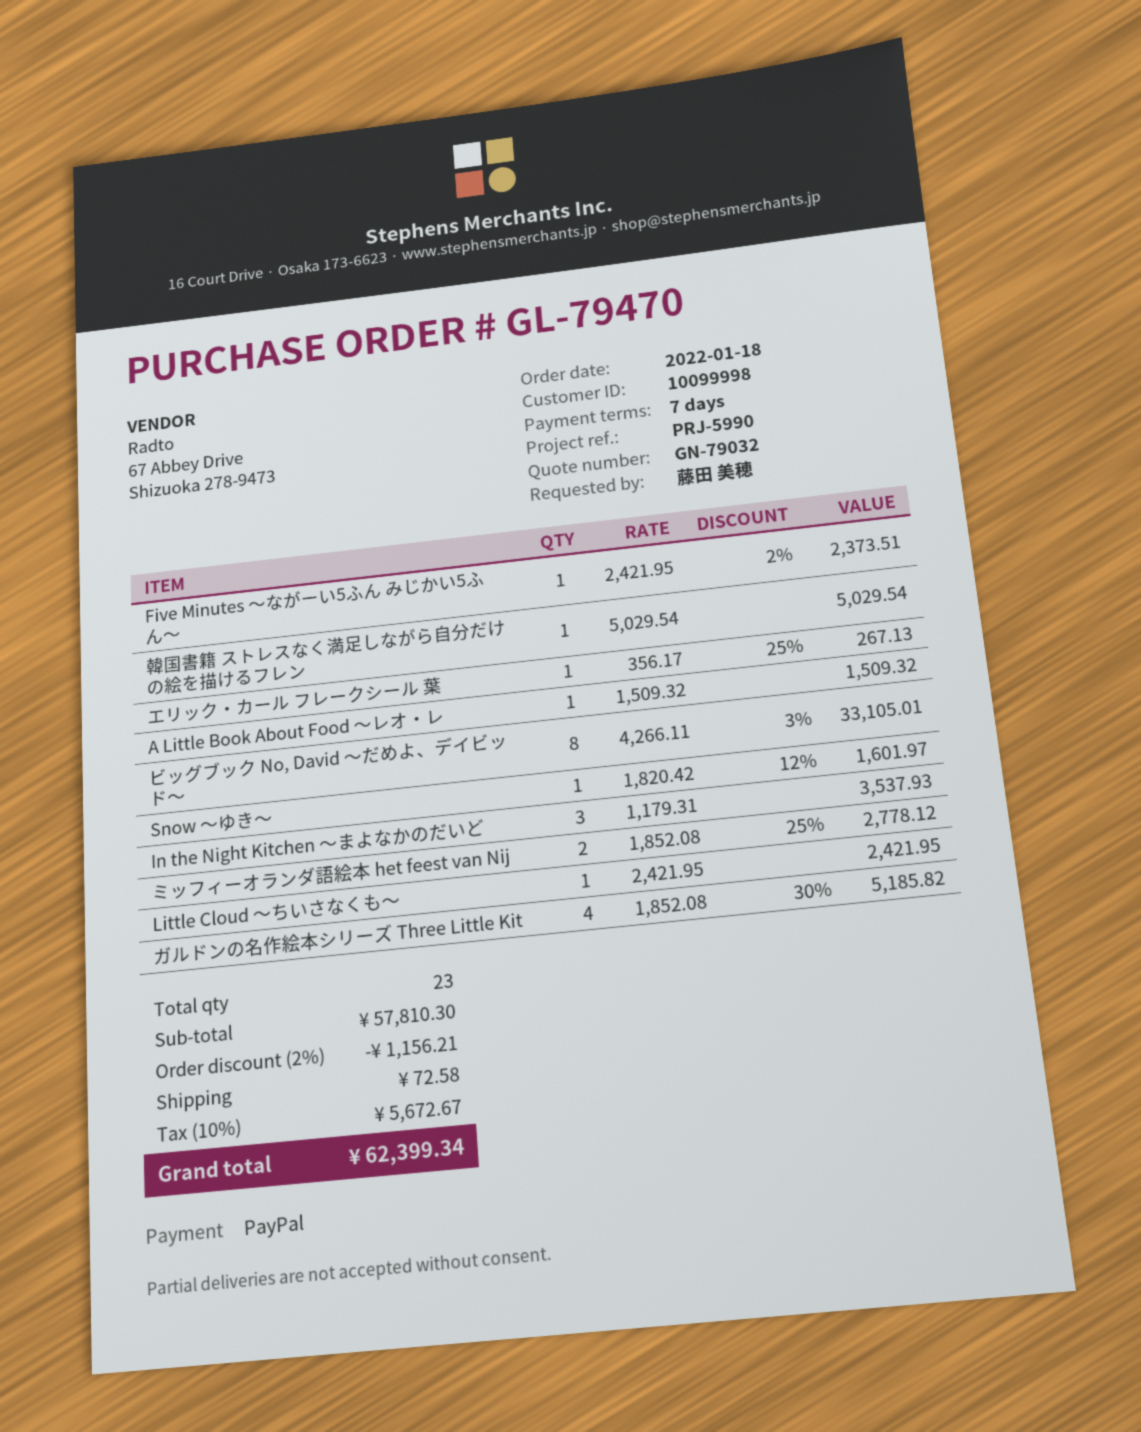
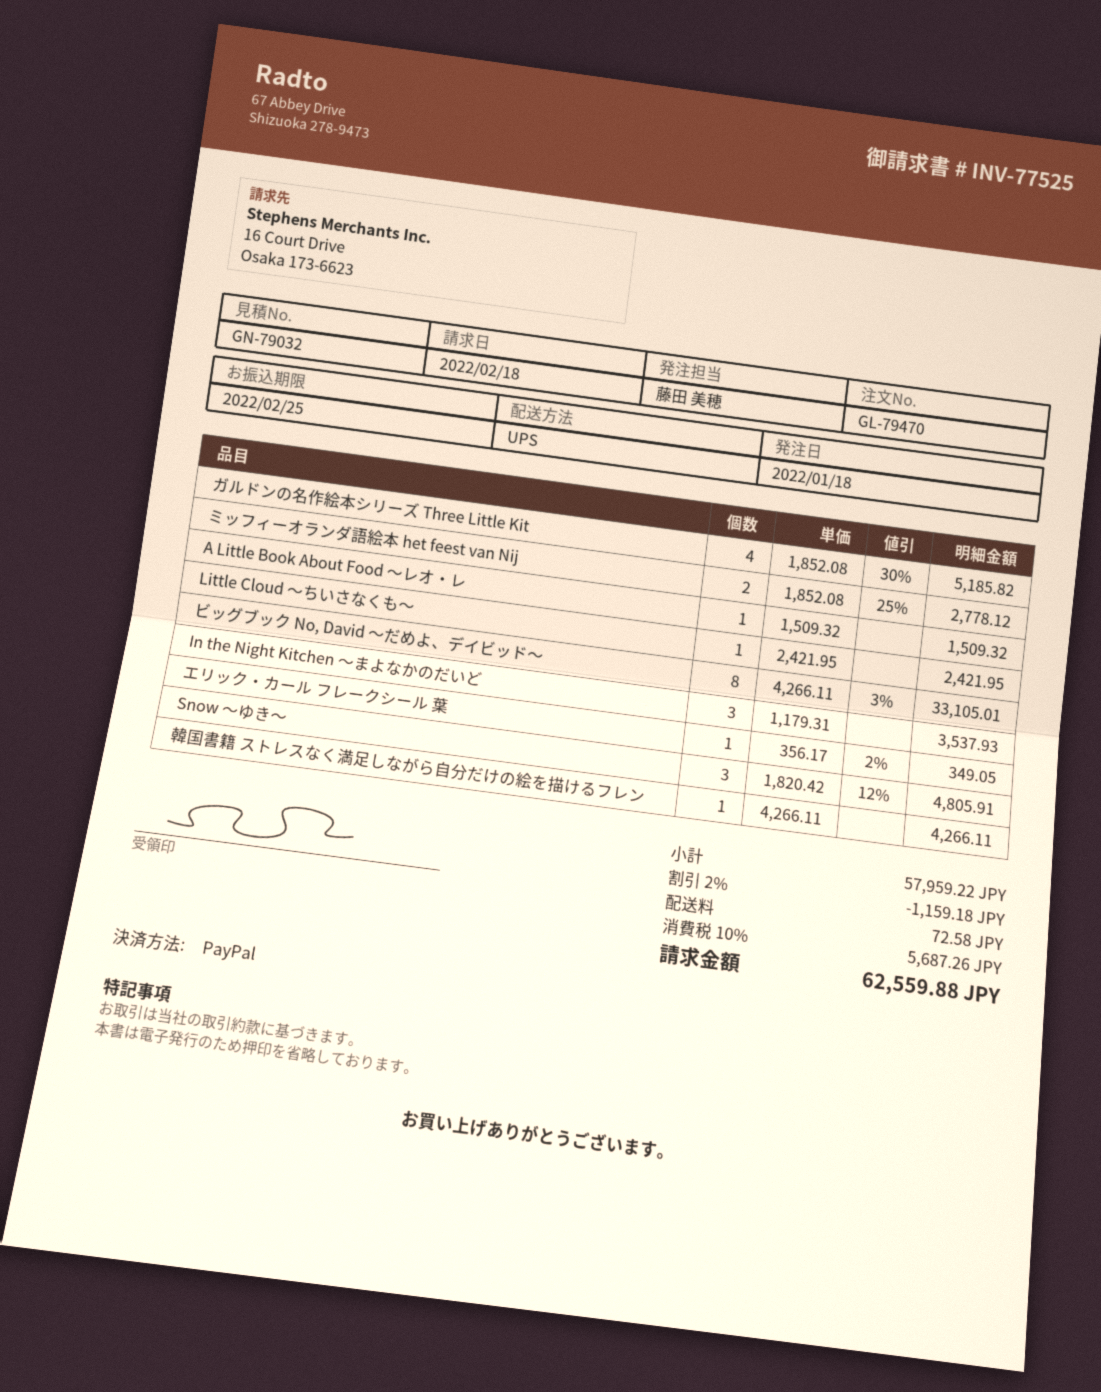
Five Minutes 〜ながーい5ふん みじかい5ふん〜: 1 x 2421.95 - 2% = 2373.51 -> none
韓国書籍 ストレスなく満足しながら自分だけの絵を描けるフレン: 1 x 5029.54 = 5029.54 -> 1 x 4266.11 = 4266.11
エリック・カール フレークシール 葉: 1 x 356.17 - 25% = 267.13 -> 1 x 356.17 - 2% = 349.05
Snow 〜ゆき〜: 1 x 1820.42 - 12% = 1601.97 -> 3 x 1820.42 - 12% = 4805.91
subtotal: 57810.30 -> 57959.22
discount: 2% = 1156.21 -> 2% = 1159.18
tax: 10% = 5672.67 -> 10% = 5687.26
total: 62399.34 -> 62559.88

